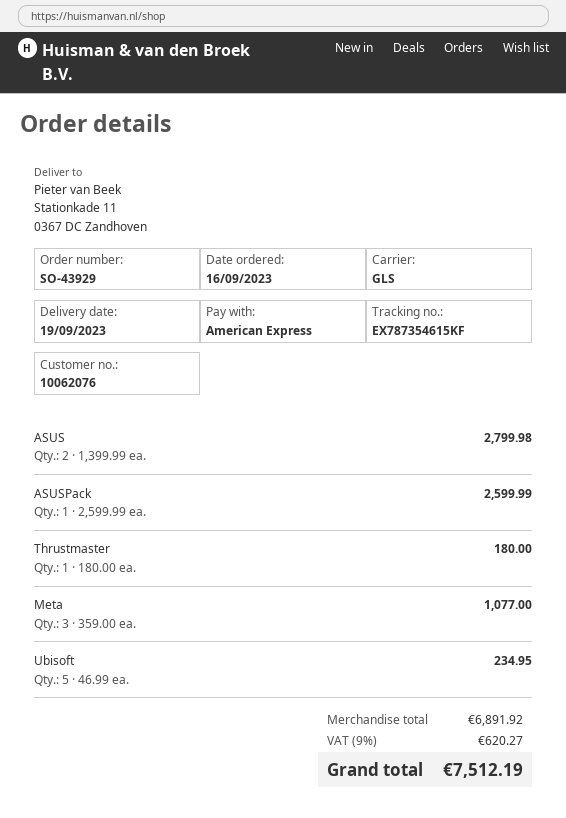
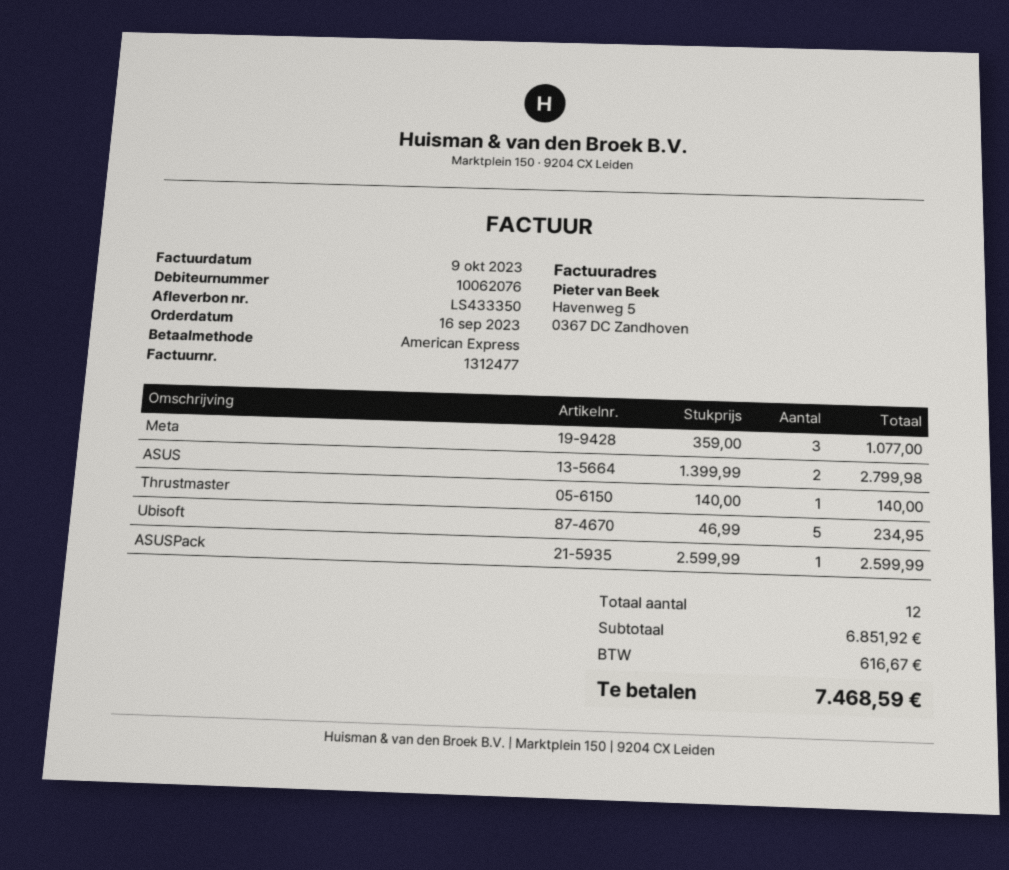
Thrustmaster: 1 x 180.00 = 180.00 -> 1 x 140.00 = 140.00
subtotal: 6891.92 -> 6851.92
tax: 620.27 -> 616.67
total: 7512.19 -> 7468.59

